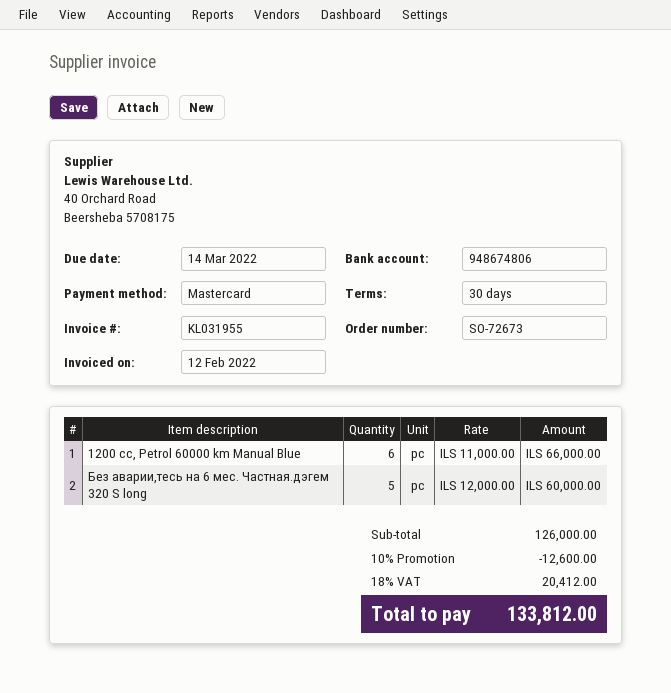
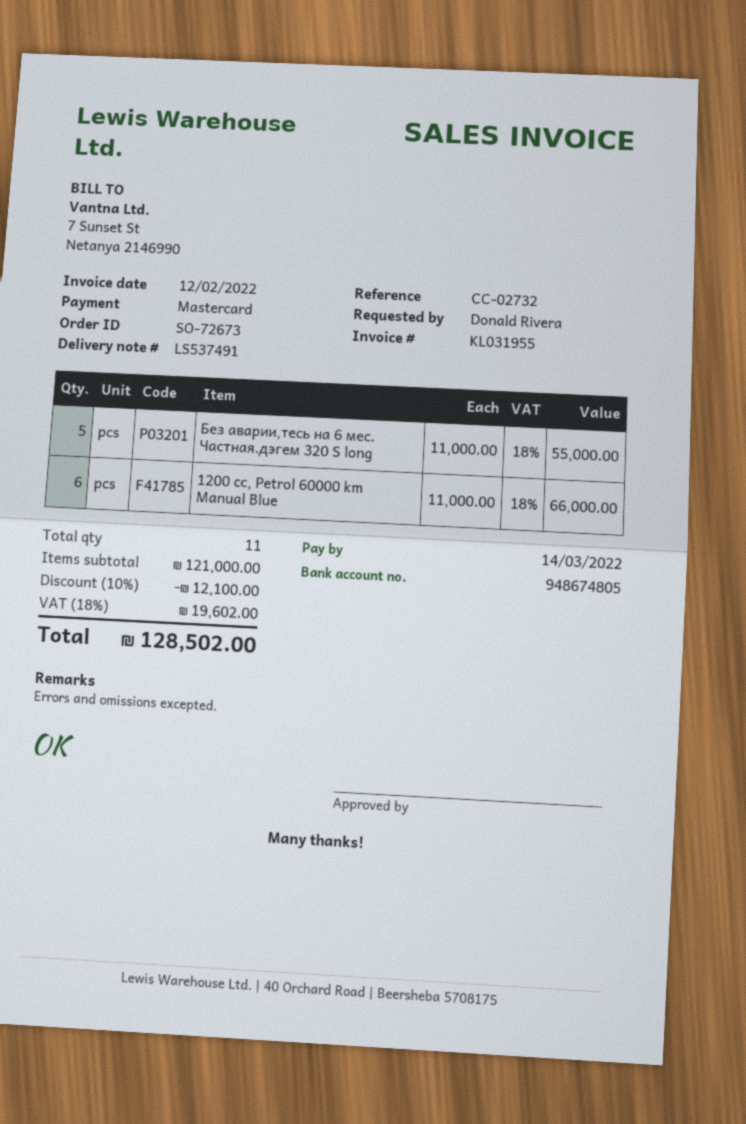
bank account: 948674806 -> 948674805
Без аварии,тесь на 6 мес. Частная.дэгем 320 S long: 5 x 12000.00 = 60000.00 -> 5 x 11000.00 = 55000.00
subtotal: 126000.00 -> 121000.00
discount: 10% = 12600.00 -> 10% = 12100.00
tax: 18% = 20412.00 -> 18% = 19602.00
total: 133812.00 -> 128502.00

